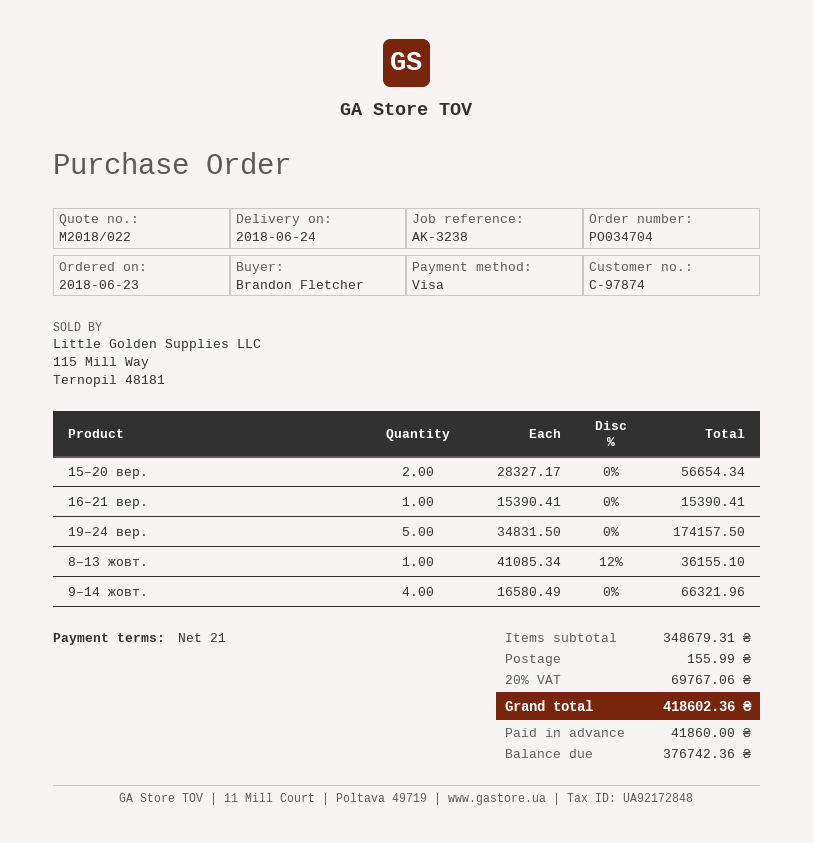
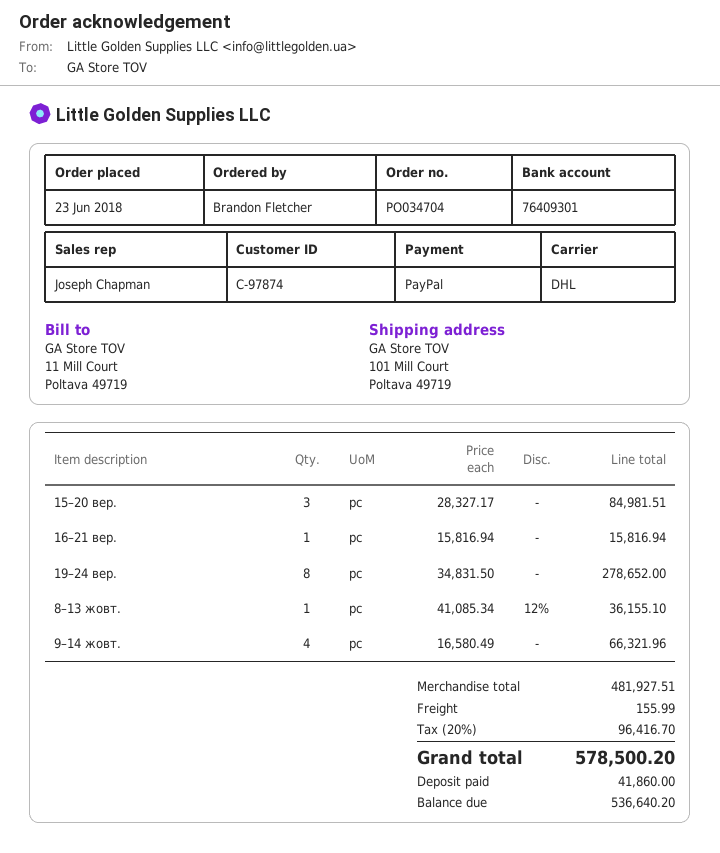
payment method: Visa -> PayPal
15–20 вер.: 2 x 28327.17 = 56654.34 -> 3 x 28327.17 = 84981.51
16–21 вер.: 1 x 15390.41 = 15390.41 -> 1 x 15816.94 = 15816.94
19–24 вер.: 5 x 34831.50 = 174157.50 -> 8 x 34831.50 = 278652.00
subtotal: 348679.31 -> 481927.51
tax: 20% = 69767.06 -> 20% = 96416.70
total: 418602.36 -> 578500.20
balance: 376742.36 -> 536640.20

